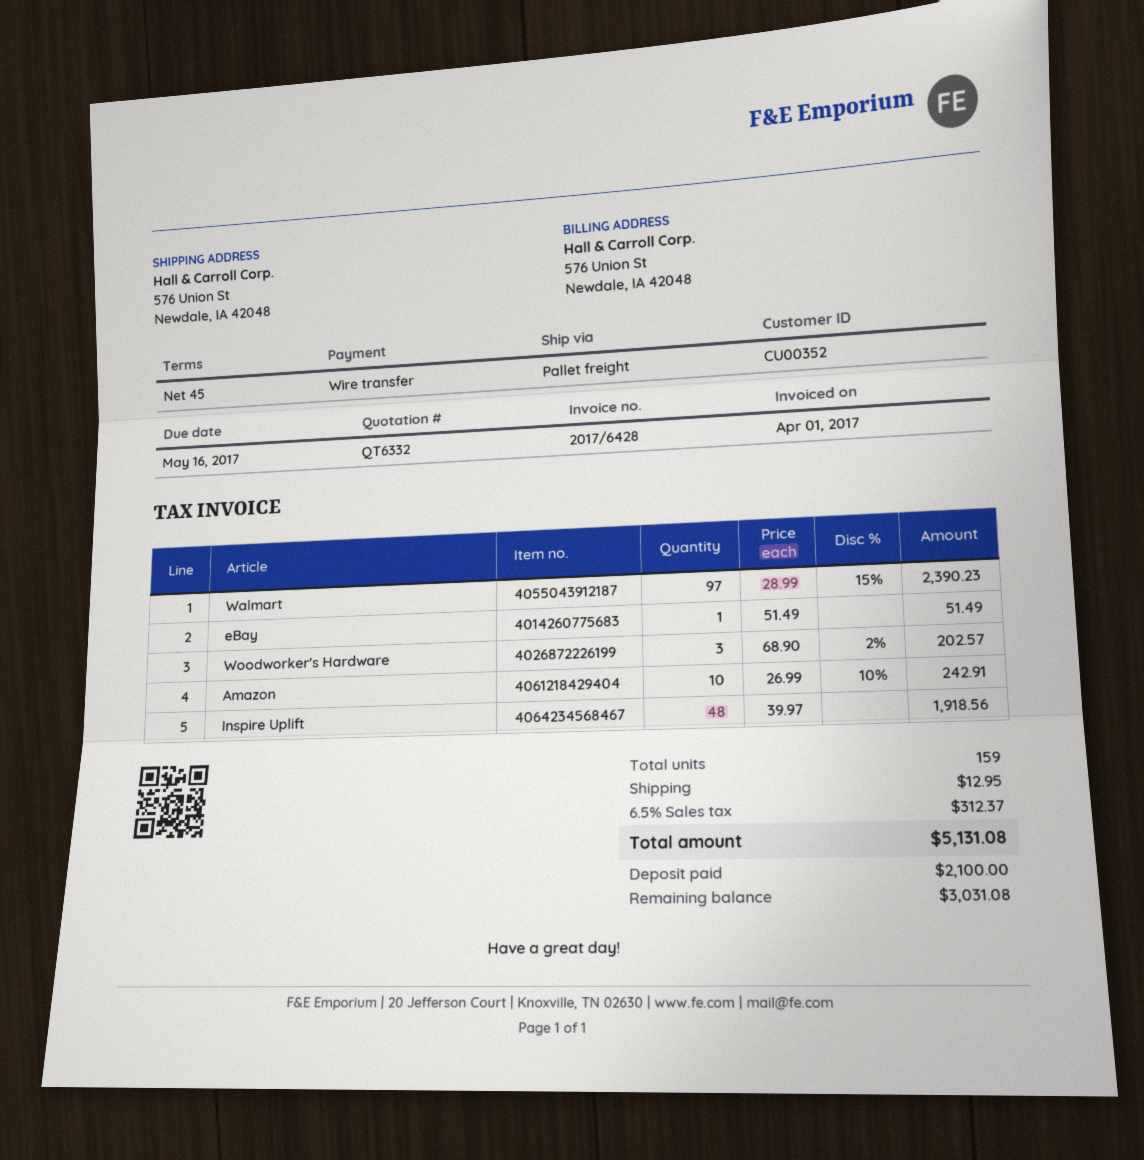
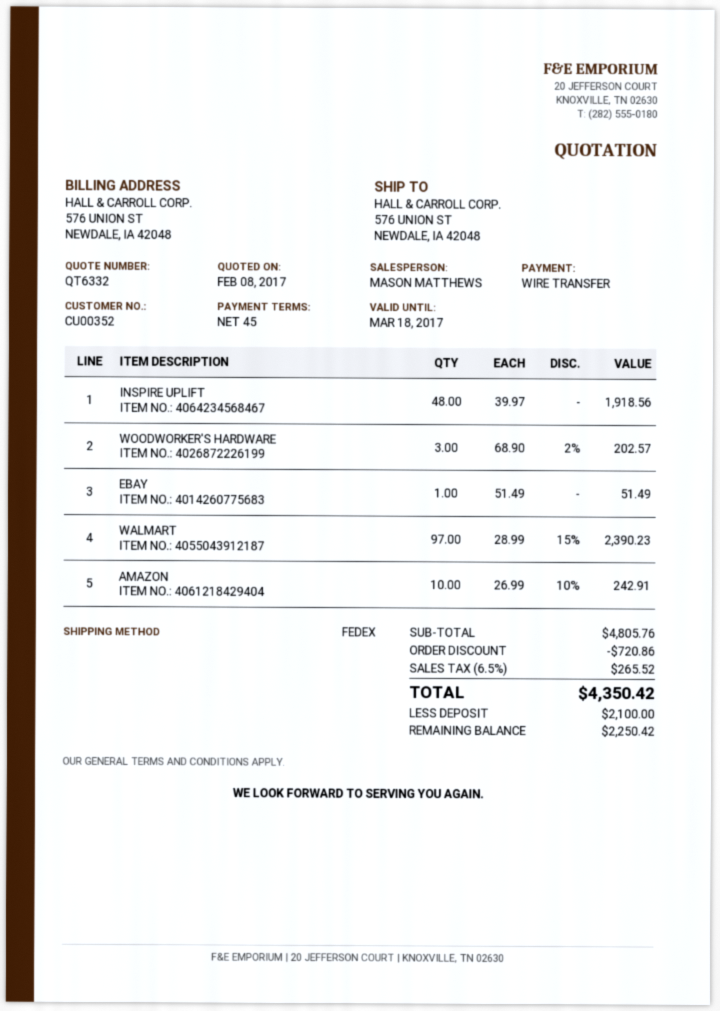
shipping method: pallet freight -> FedEx
discount: none -> 720.86
shipping: 12.95 -> none
tax: 6.5% = 312.37 -> 6.5% = 265.52
total: 5131.08 -> 4350.42
balance: 3031.08 -> 2250.42

